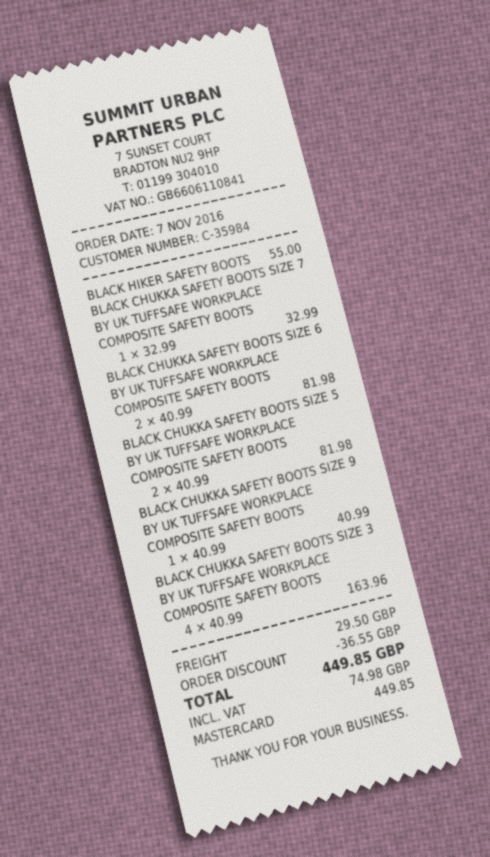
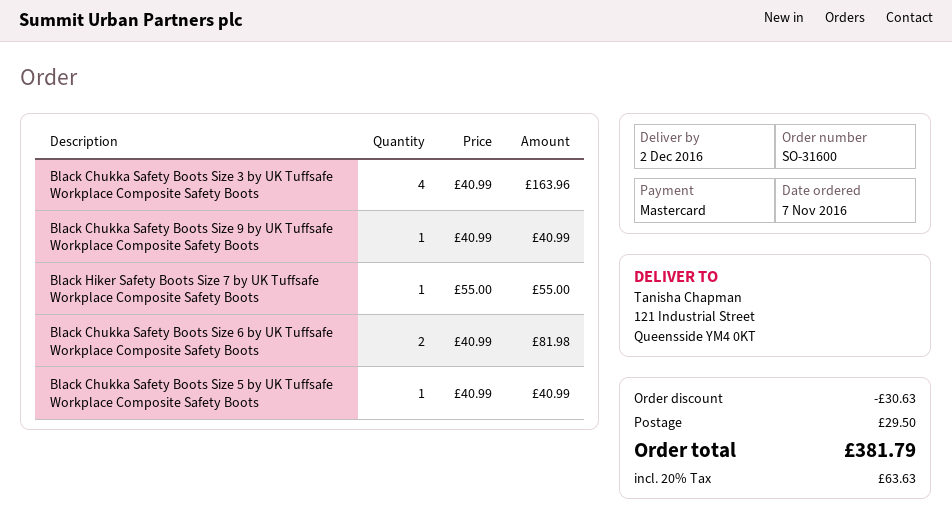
BLACK CHUKKA SAFETY BOOTS SIZE 7 BY UK TUFFSAFE WORKPLACE COMPOSITE SAFETY BOOTS: 1 x 32.99 = 32.99 -> none
BLACK CHUKKA SAFETY BOOTS SIZE 5 BY UK TUFFSAFE WORKPLACE COMPOSITE SAFETY BOOTS: 2 x 40.99 = 81.98 -> 1 x 40.99 = 40.99
discount: 36.55 -> 30.63
tax: 74.98 -> 63.63
total: 449.85 -> 381.79

